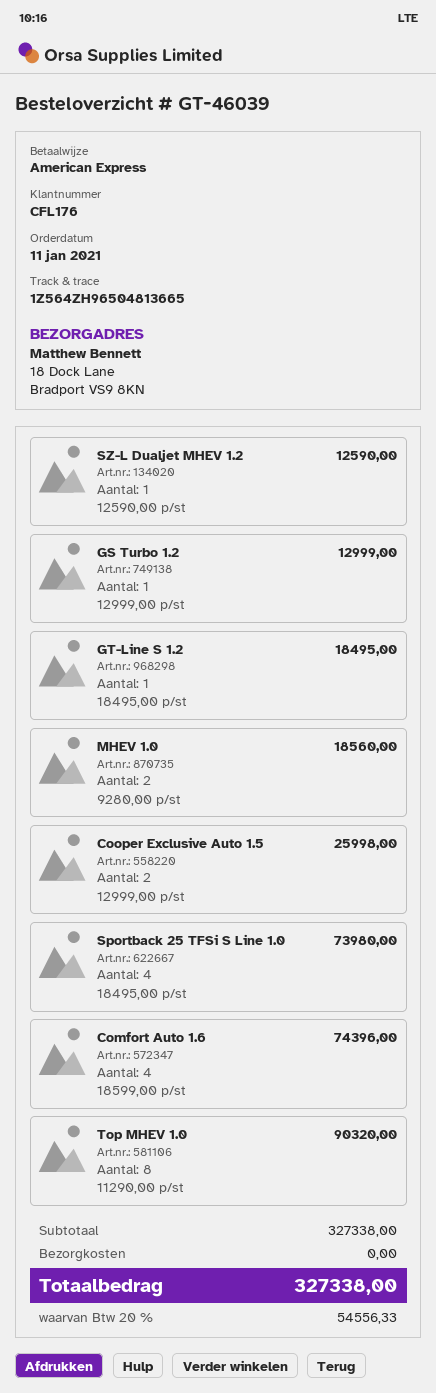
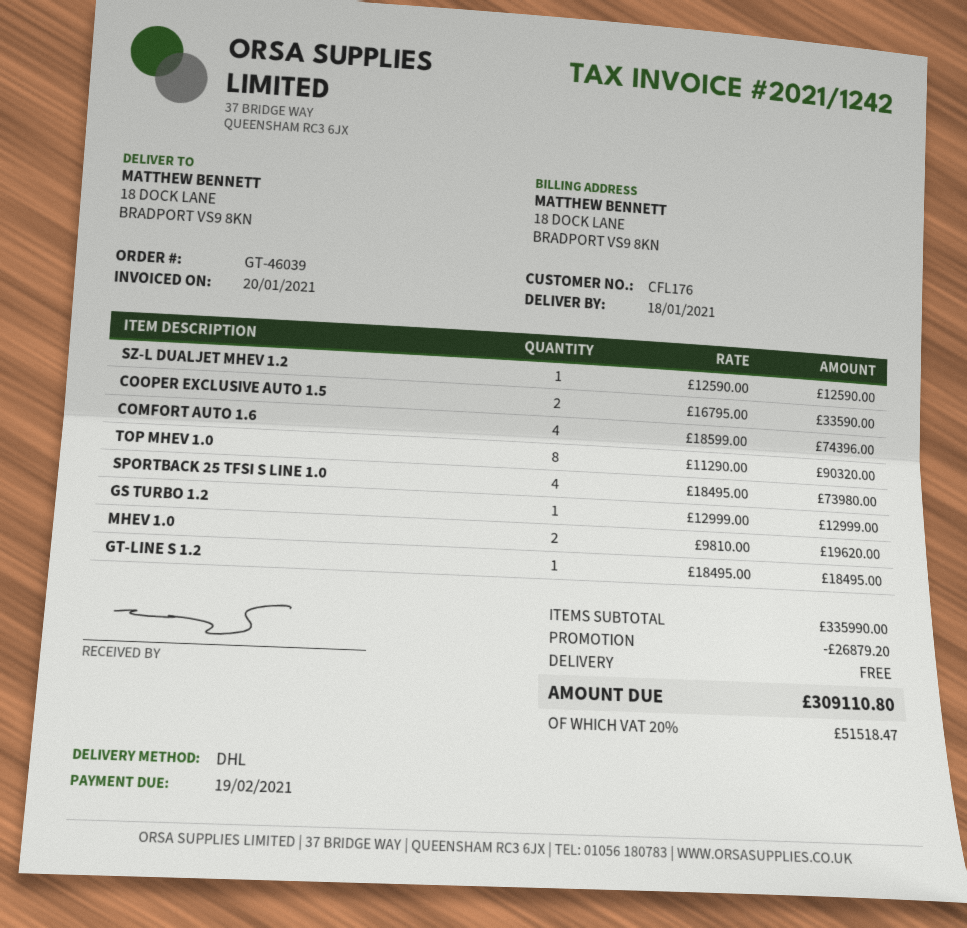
MHEV 1.0: 2 x 9280.00 = 18560.00 -> 2 x 9810.00 = 19620.00
Cooper Exclusive Auto 1.5: 2 x 12999.00 = 25998.00 -> 2 x 16795.00 = 33590.00
subtotal: 327338.00 -> 335990.00
discount: none -> 26879.20
tax: 20% = 54556.33 -> 20% = 51518.47
total: 327338.00 -> 309110.80

